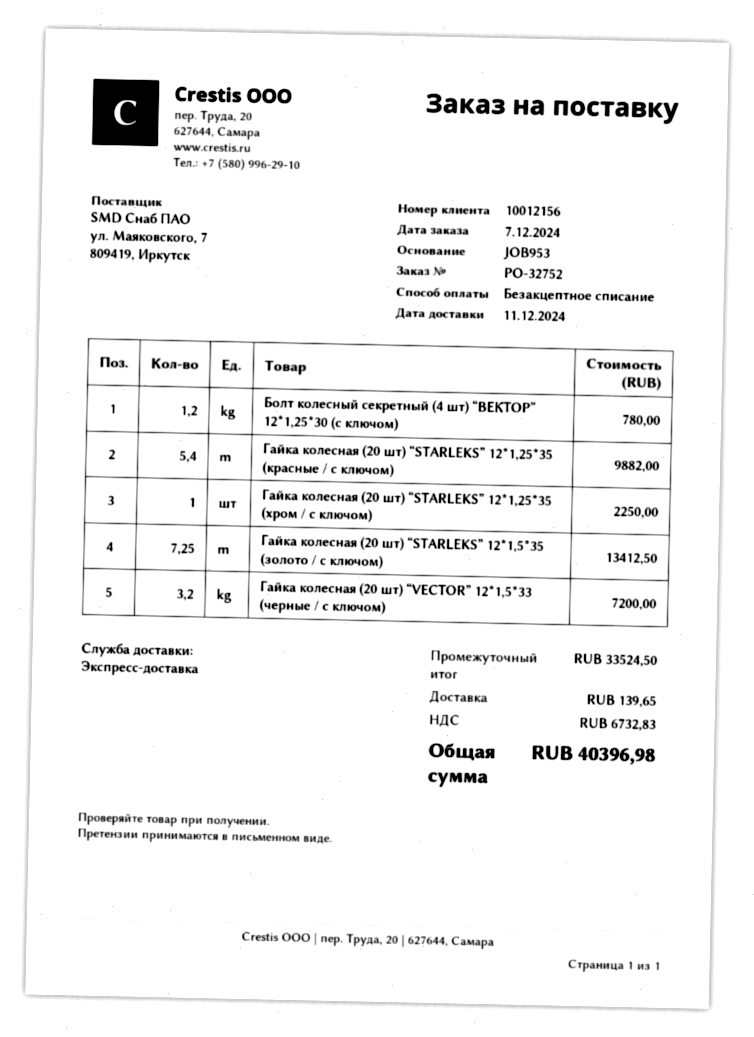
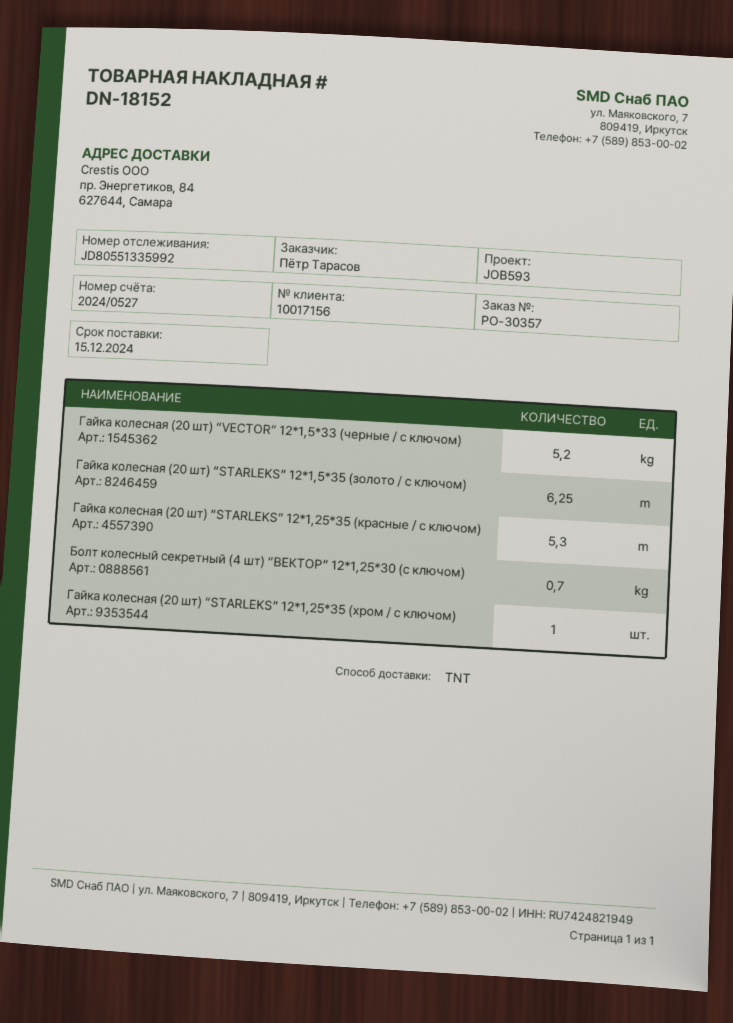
order number: PO-32752 -> PO-30357
delivery date: 2024-12-11 -> 2024-12-15
customer number: 10012156 -> 10017156
reference: JOB953 -> JOB593
shipping method: express -> TNT
Болт колесный секретный (4 шт) “ВЕКТОР” 12*1,25*30 (с ключом): 1.2 -> 0.7
Гайка колесная (20 шт) “STARLEKS” 12*1,25*35 (красные / с ключом): 5.4 -> 5.3
Гайка колесная (20 шт) “STARLEKS” 12*1,5*35 (золото / с ключом): 7.25 -> 6.25
Гайка колесная (20 шт) “VECTOR” 12*1,5*33 (черные / с ключом): 3.2 -> 5.2

